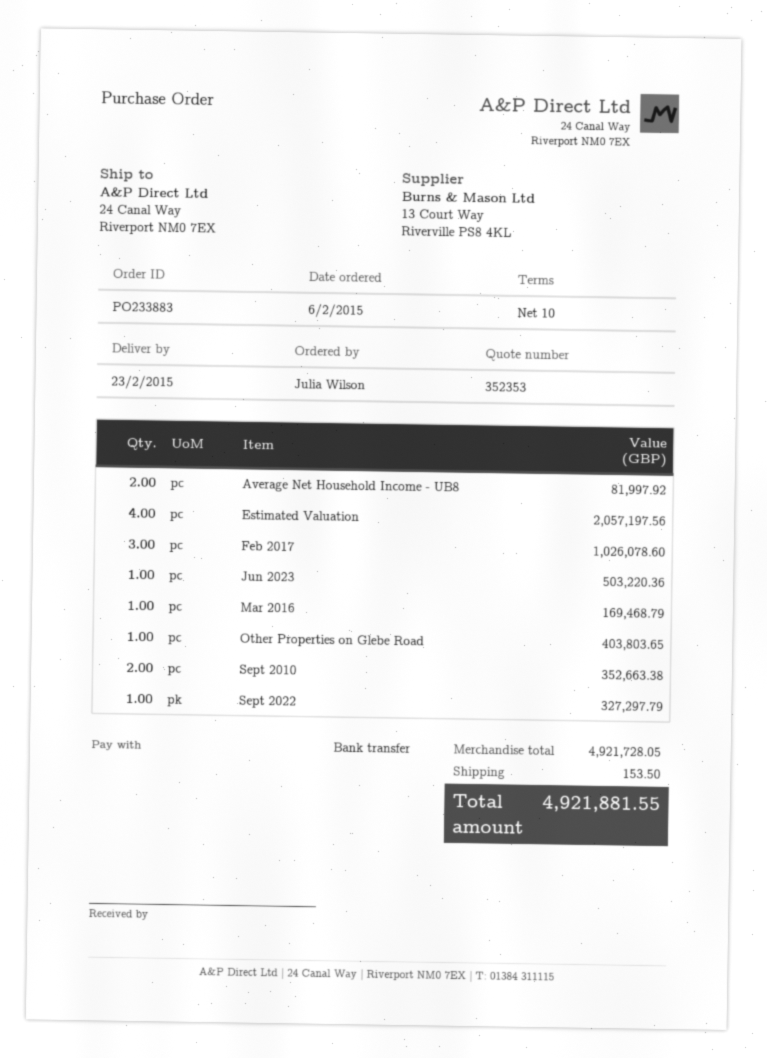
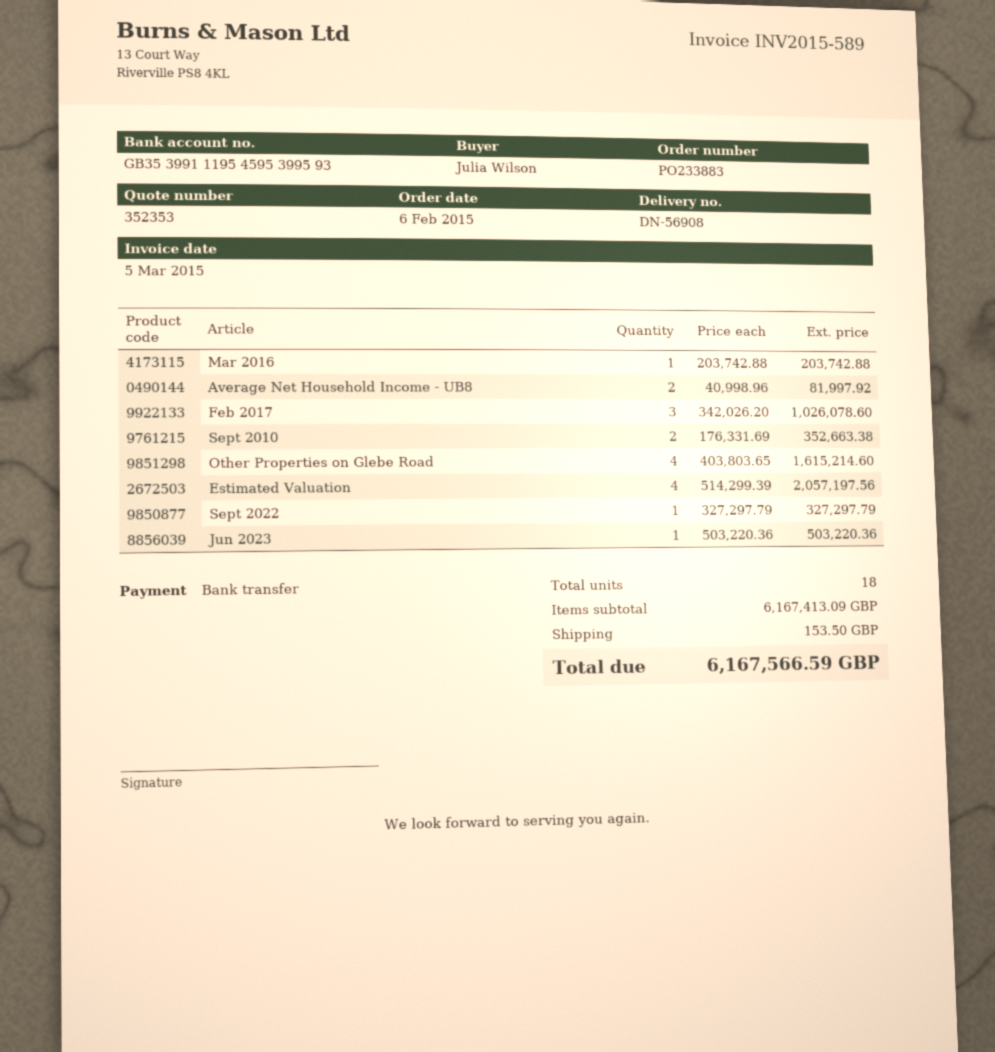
Mar 2016: 1 for 169468.79 -> 1 for 203742.88
Other Properties on Glebe Road: 1 for 403803.65 -> 4 for 1615214.60
subtotal: 4921728.05 -> 6167413.09
total: 4921881.55 -> 6167566.59

